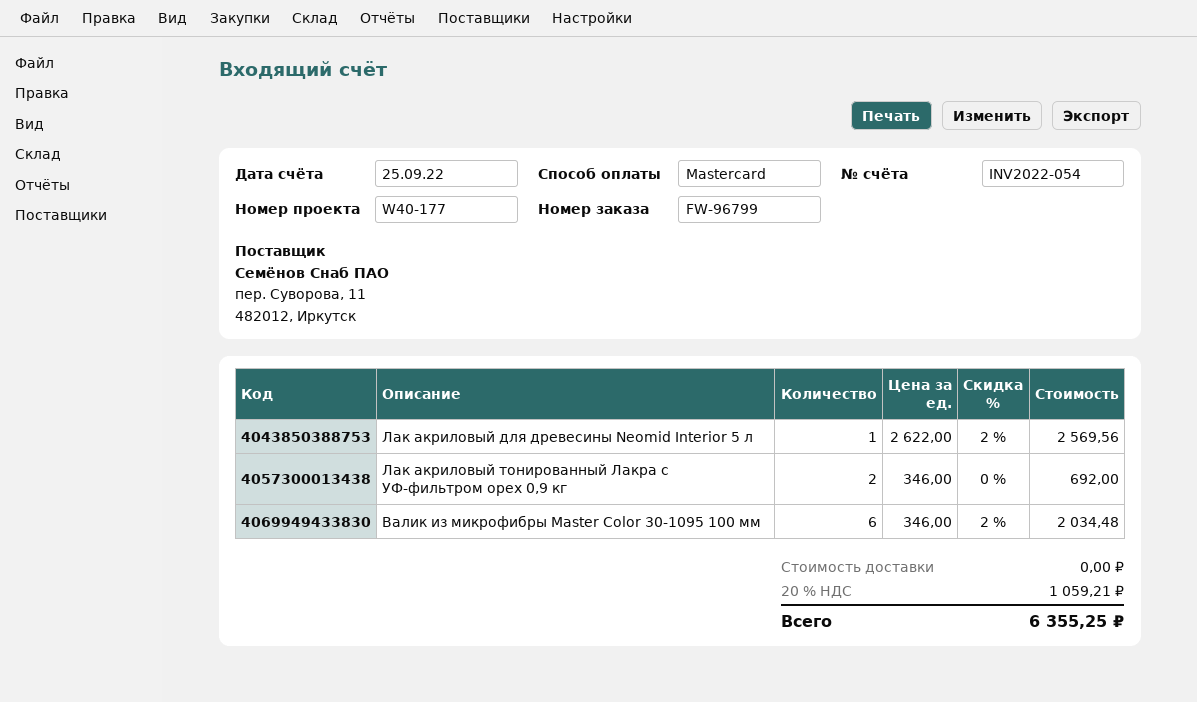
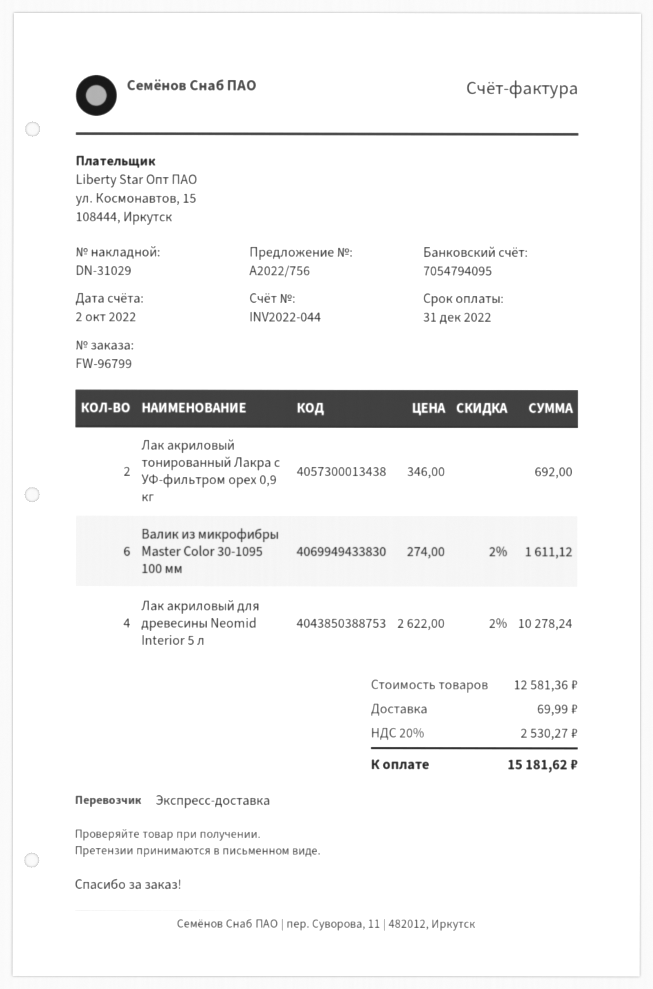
invoice number: INV2022-054 -> INV2022-044
invoice date: 2022-09-25 -> 2022-10-02
Лак акриловый для древесины Neomid Interior 5 л: 1 x 2622.00 - 2% = 2569.56 -> 4 x 2622.00 - 2% = 10278.24
Валик из микрофибры Master Color 30-1095 100 мм: 6 x 346.00 - 2% = 2034.48 -> 6 x 274.00 - 2% = 1611.12
shipping: 0.00 -> 69.99
tax: 20% = 1059.21 -> 20% = 2530.27
total: 6355.25 -> 15181.62

